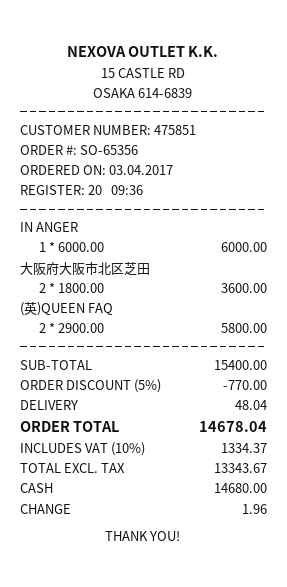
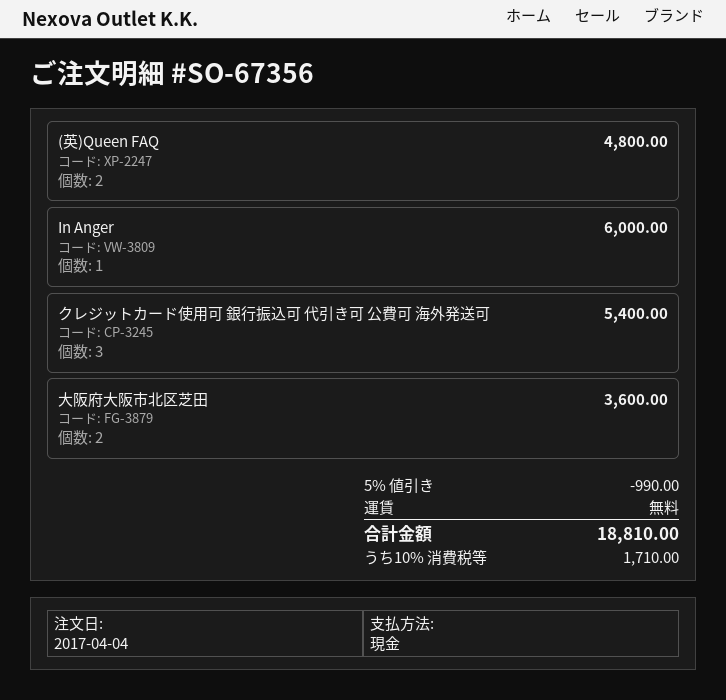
order number: SO-65356 -> SO-67356
order date: 2017-04-03 -> 2017-04-04
(英)QUEEN FAQ: 2 for 5800.00 -> 2 for 4800.00
クレジットカード使用可 銀行振込可 代引き可 公費可 海外発送可: none -> 3 for 5400.00
discount: 5% = 770.00 -> 5% = 990.00
shipping: 48.04 -> 0.00
tax: 10% = 1334.37 -> 10% = 1710.00
total: 14678.04 -> 18810.00

